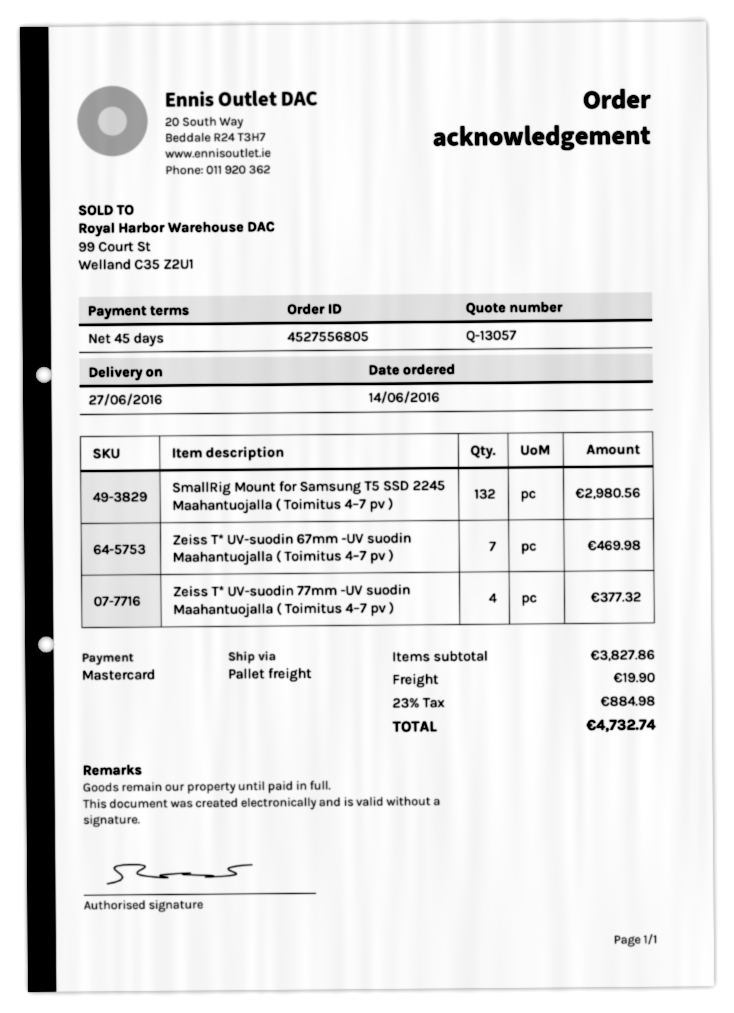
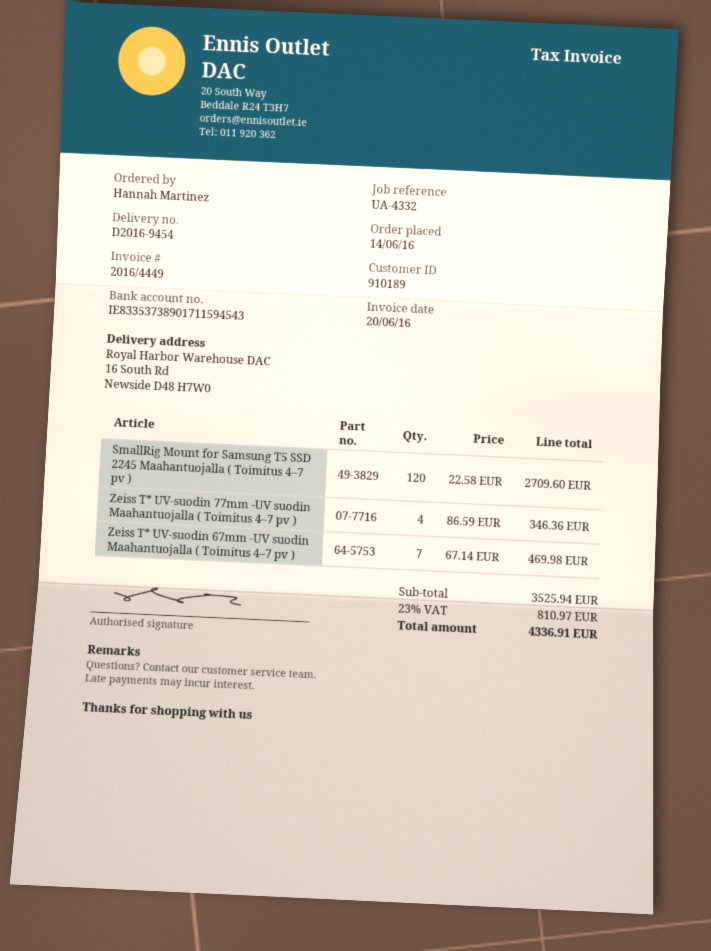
SmallRig Mount for Samsung T5 SSD 2245 Maahantuojalla ( Toimitus 4–7 pv ): 132 for 2980.56 -> 120 for 2709.60
Zeiss T* UV-suodin 77mm -UV suodin Maahantuojalla ( Toimitus 4–7 pv ): 4 for 377.32 -> 4 for 346.36
subtotal: 3827.86 -> 3525.94
shipping: 19.90 -> none
tax: 23% = 884.98 -> 23% = 810.97
total: 4732.74 -> 4336.91

